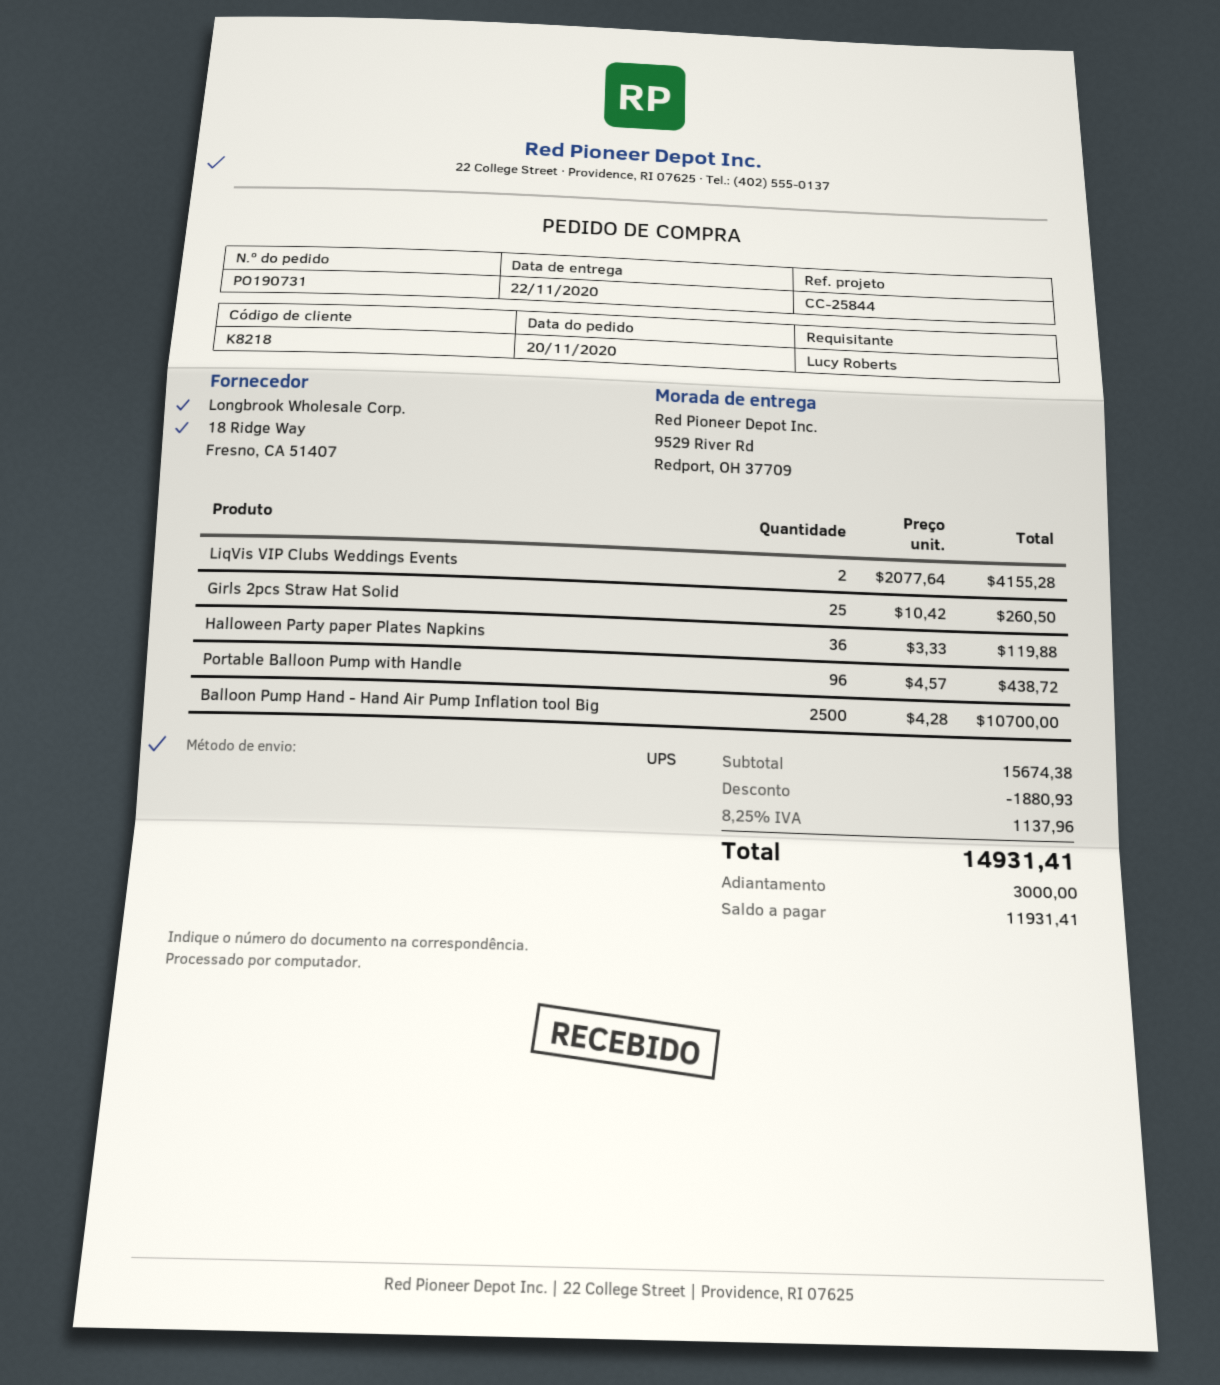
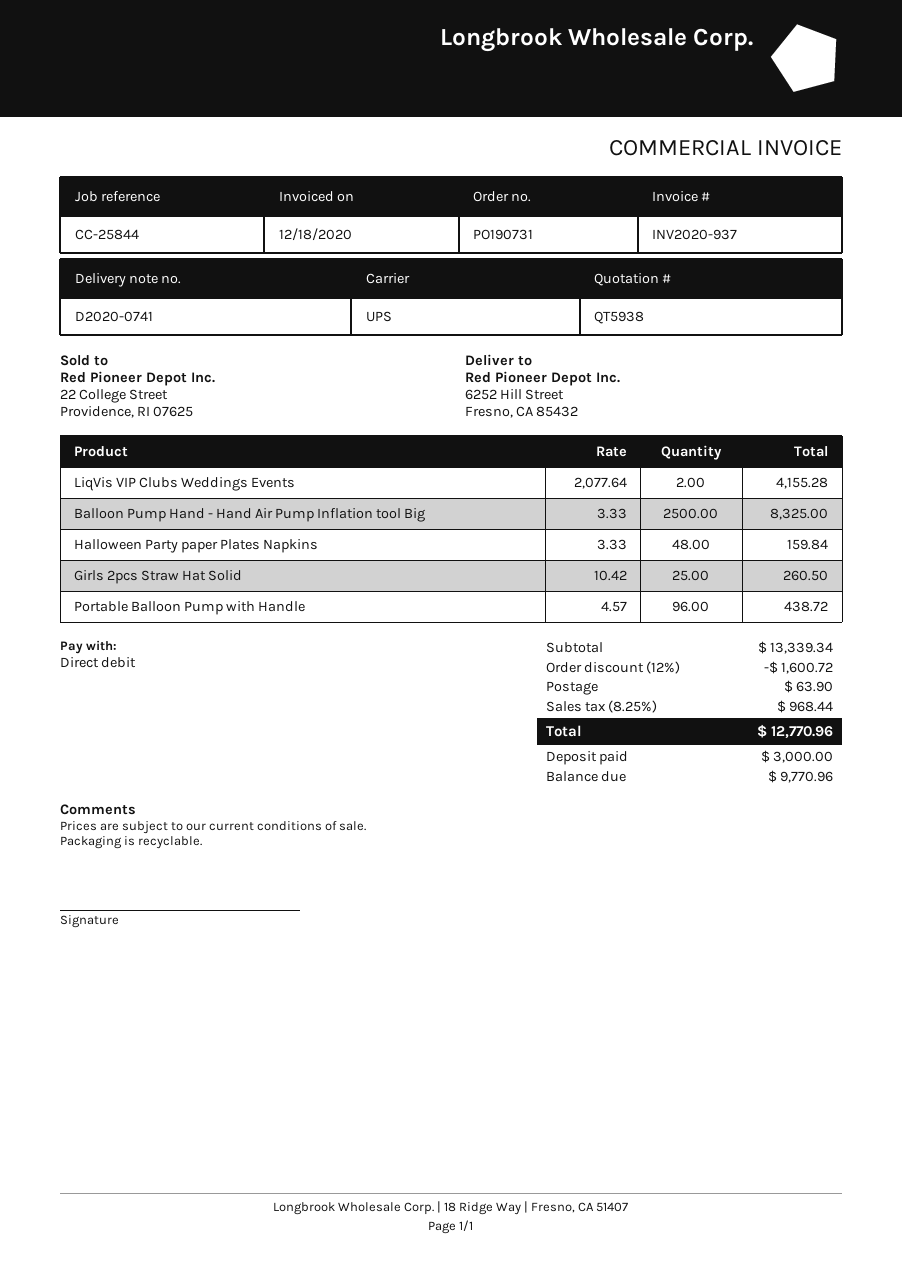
ship to: 9529 River Rd, Redport, OH 37709 -> 6252 Hill Street, Fresno, CA 85432
Halloween Party paper Plates Napkins: 36 x 3.33 = 119.88 -> 48 x 3.33 = 159.84
Balloon Pump Hand - Hand Air Pump Inflation tool Big: 2500 x 4.28 = 10700.00 -> 2500 x 3.33 = 8325.00
subtotal: 15674.38 -> 13339.34
discount: 1880.93 -> 1600.72
shipping: none -> 63.90
tax: 8.25% = 1137.96 -> 8.25% = 968.44
total: 14931.41 -> 12770.96
balance: 11931.41 -> 9770.96

